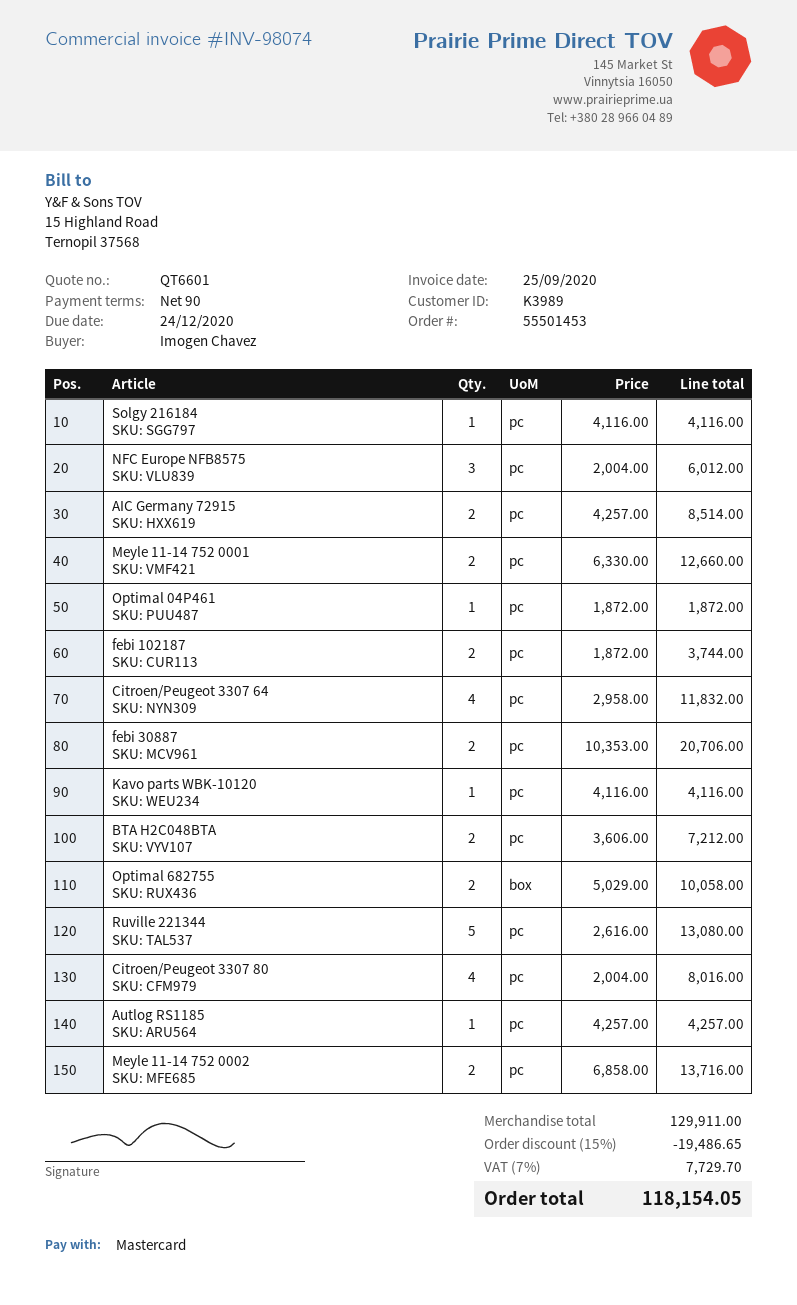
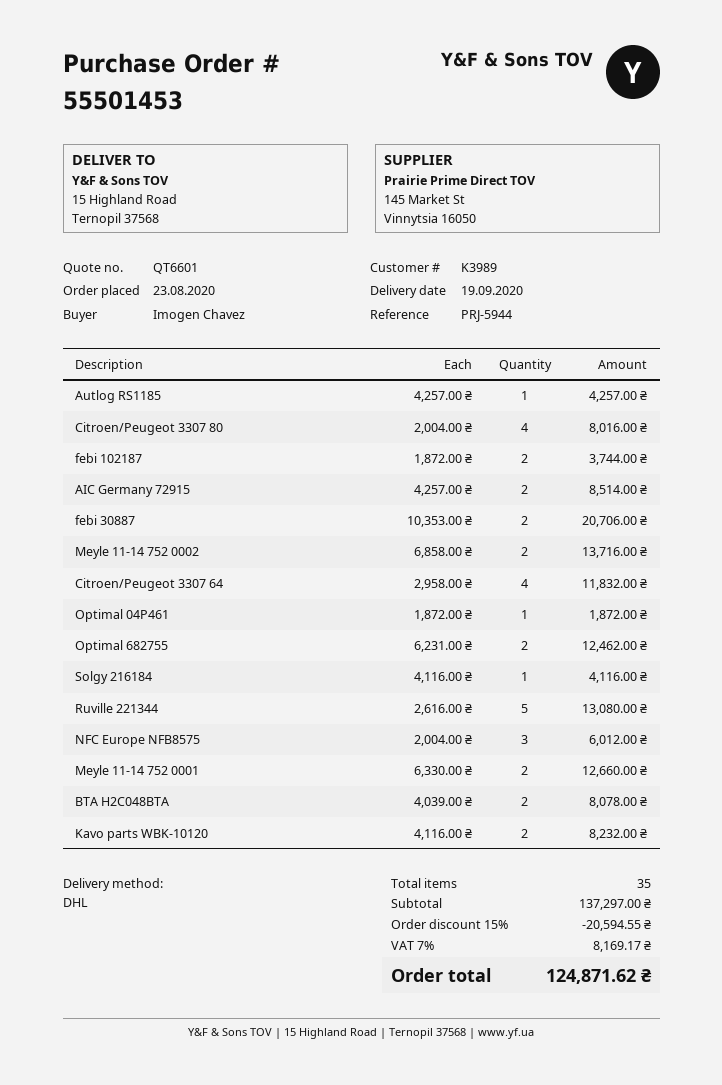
Kavo parts WBK-10120: 1 x 4116.00 = 4116.00 -> 2 x 4116.00 = 8232.00
BTA H2C048BTA: 2 x 3606.00 = 7212.00 -> 2 x 4039.00 = 8078.00
Optimal 682755: 2 x 5029.00 = 10058.00 -> 2 x 6231.00 = 12462.00
subtotal: 129911.00 -> 137297.00
discount: 15% = 19486.65 -> 15% = 20594.55
tax: 7% = 7729.70 -> 7% = 8169.17
total: 118154.05 -> 124871.62

